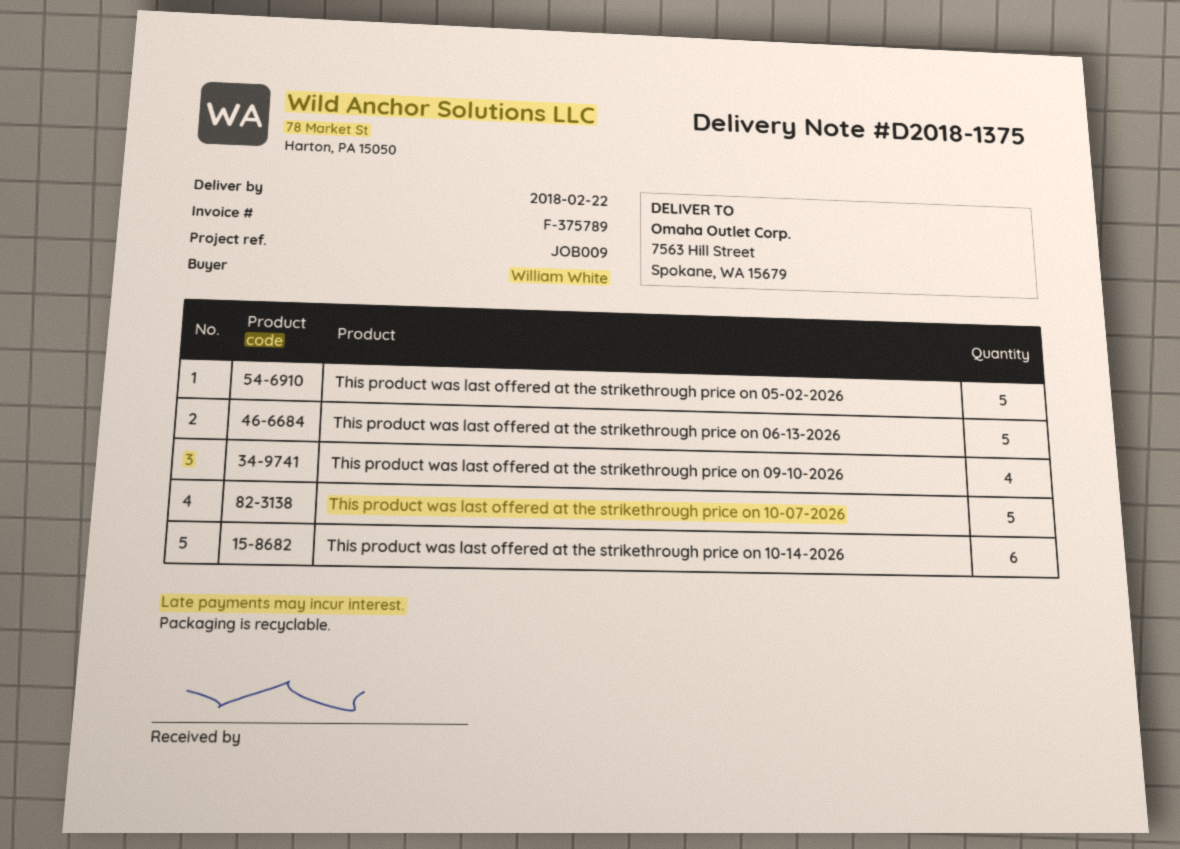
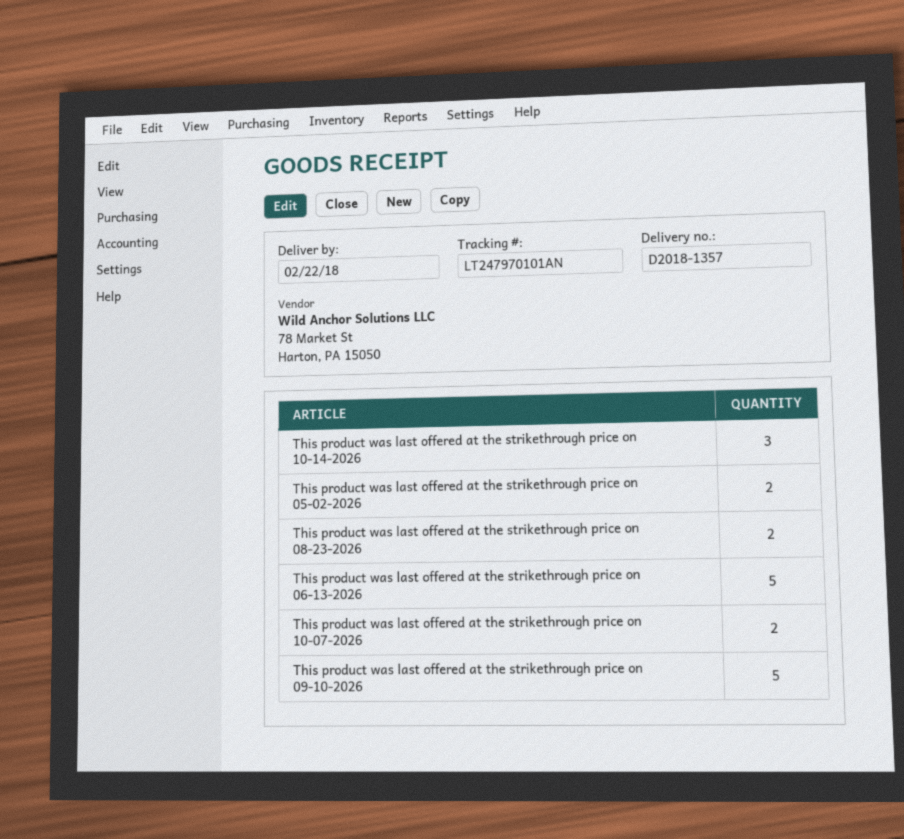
delivery note number: D2018-1375 -> D2018-1357
This product was last offered at the strikethrough price on 05-02-2026: 5 -> 2
This product was last offered at the strikethrough price on 09-10-2026: 4 -> 5
This product was last offered at the strikethrough price on 10-07-2026: 5 -> 2
This product was last offered at the strikethrough price on 10-14-2026: 6 -> 3
This product was last offered at the strikethrough price on 08-23-2026: none -> 2

